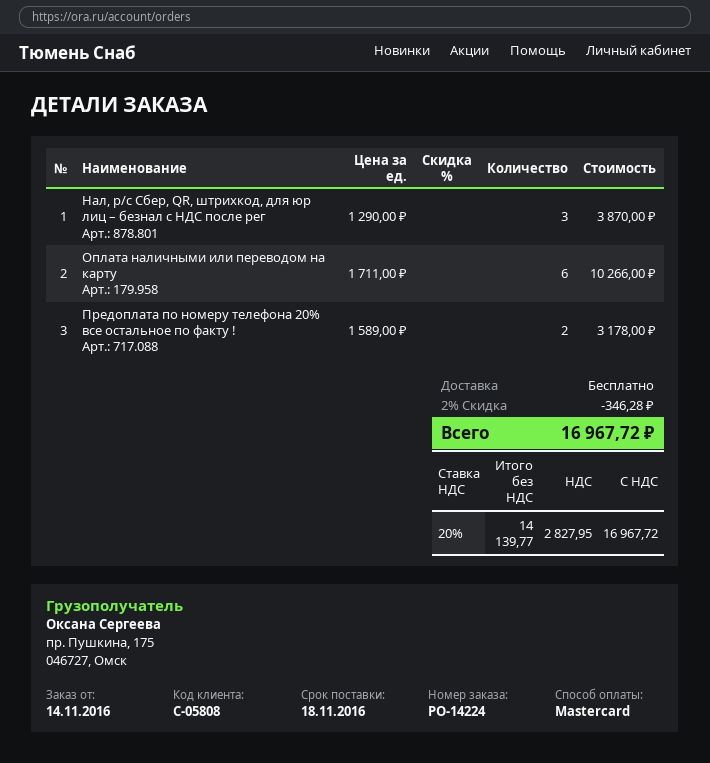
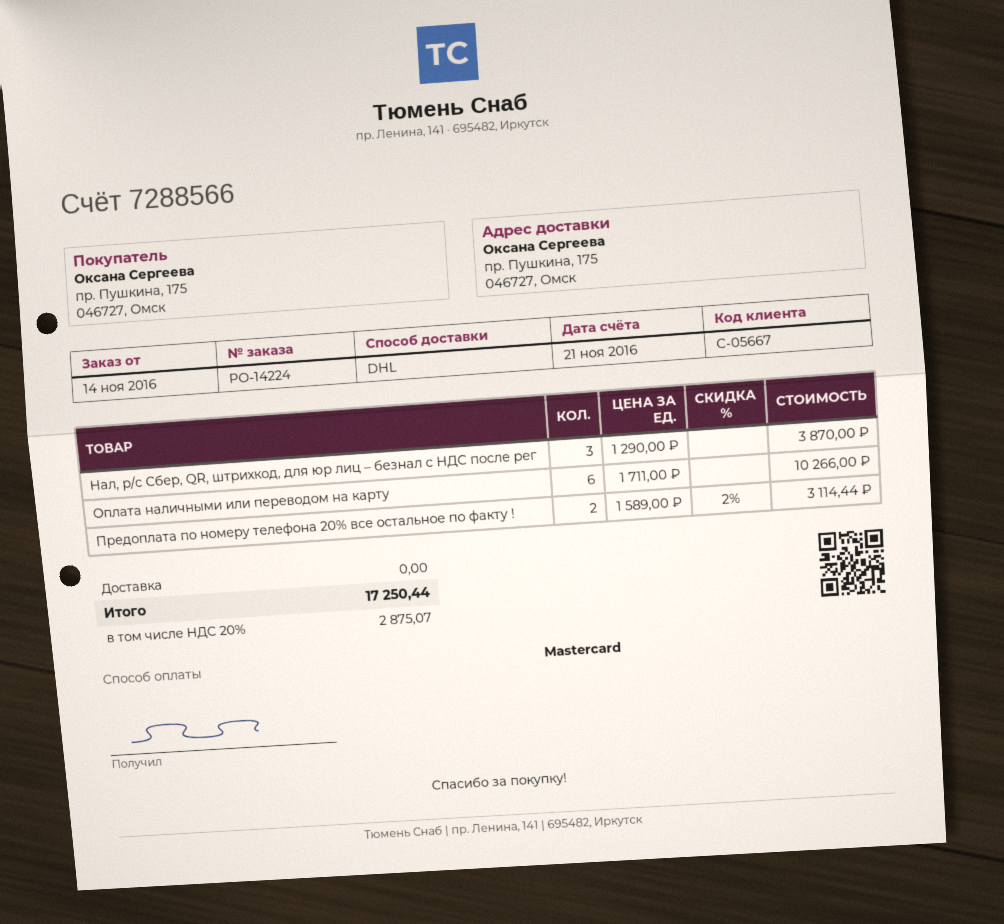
customer number: C-05808 -> C-05667
Предоплата по номеру телефона 20% все остальное по факту !: 2 x 1589.00 = 3178.00 -> 2 x 1589.00 - 2% = 3114.44
discount: 2% = 346.28 -> none
tax: 20% = 2827.95 -> 20% = 2875.07
total: 16967.72 -> 17250.44

